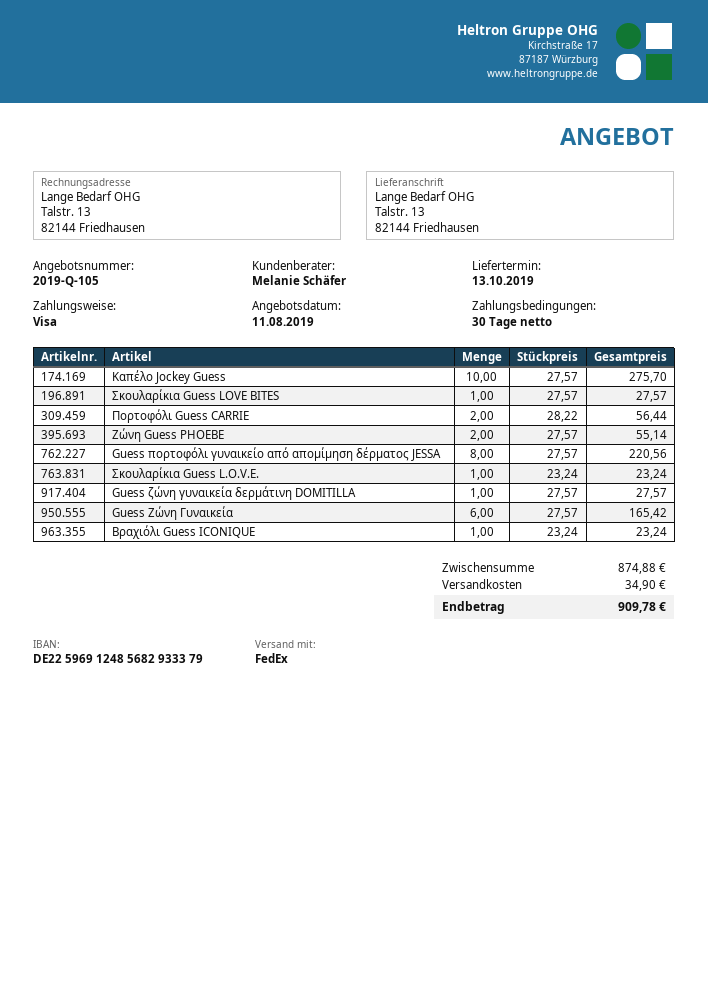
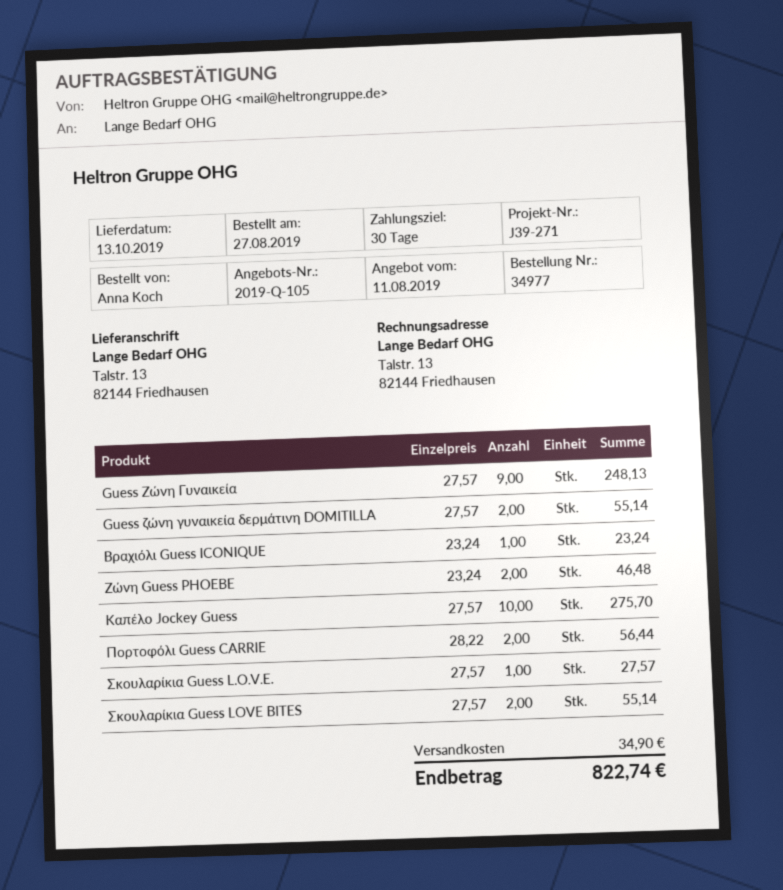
Σκουλαρίκια Guess LOVE BITES: 1 x 27.57 = 27.57 -> 2 x 27.57 = 55.14
Ζώνη Guess PHOEBE: 2 x 27.57 = 55.14 -> 2 x 23.24 = 46.48
Guess πορτοφόλι γυναικείο από απομίμηση δέρματος JESSA: 8 x 27.57 = 220.56 -> none
Σκουλαρίκια Guess L.O.V.E.: 1 x 23.24 = 23.24 -> 1 x 27.57 = 27.57
Guess ζώνη γυναικεία δερμάτινη DOMITILLA: 1 x 27.57 = 27.57 -> 2 x 27.57 = 55.14
Guess Ζώνη Γυναικεία: 6 x 27.57 = 165.42 -> 9 x 27.57 = 248.13
total: 909.78 -> 822.74

